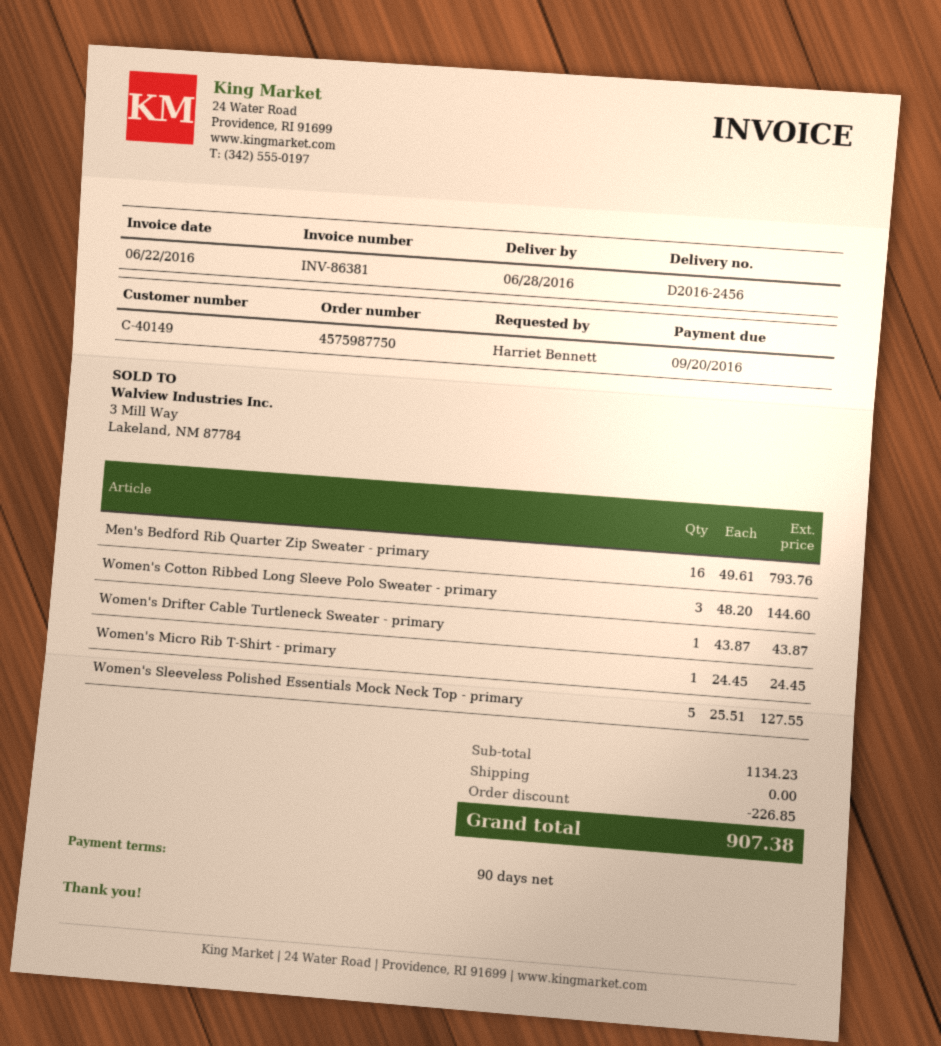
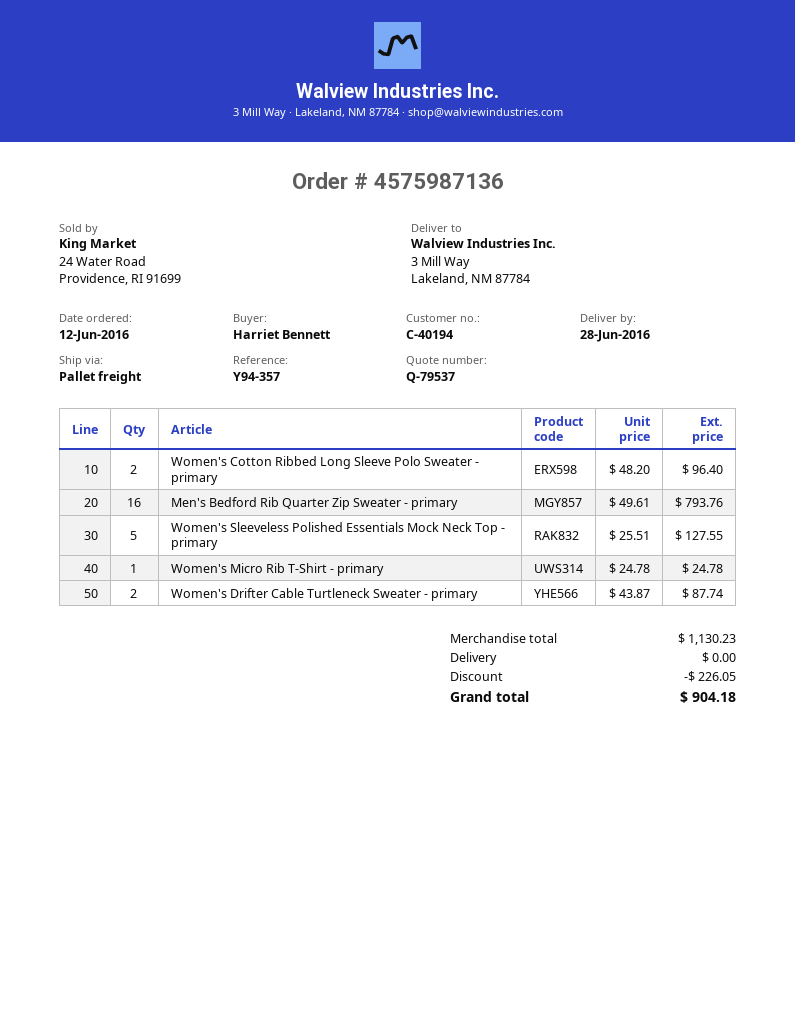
order number: 4575987750 -> 4575987136
customer number: C-40149 -> C-40194
Women's Cotton Ribbed Long Sleeve Polo Sweater - primary: 3 x 48.20 = 144.60 -> 2 x 48.20 = 96.40
Women's Drifter Cable Turtleneck Sweater - primary: 1 x 43.87 = 43.87 -> 2 x 43.87 = 87.74
Women's Micro Rib T-Shirt - primary: 1 x 24.45 = 24.45 -> 1 x 24.78 = 24.78
subtotal: 1134.23 -> 1130.23
discount: 226.85 -> 226.05
total: 907.38 -> 904.18

